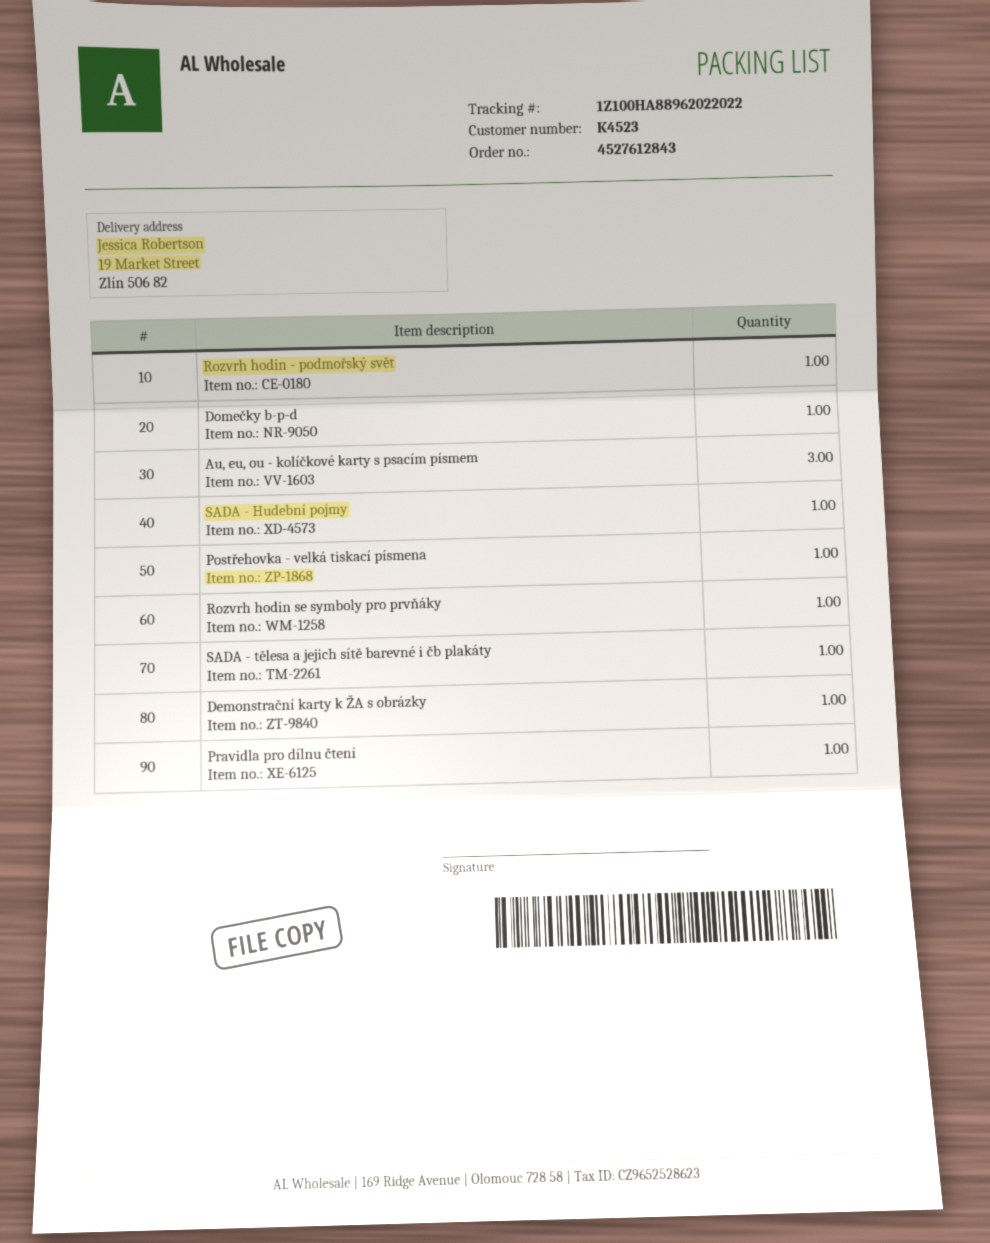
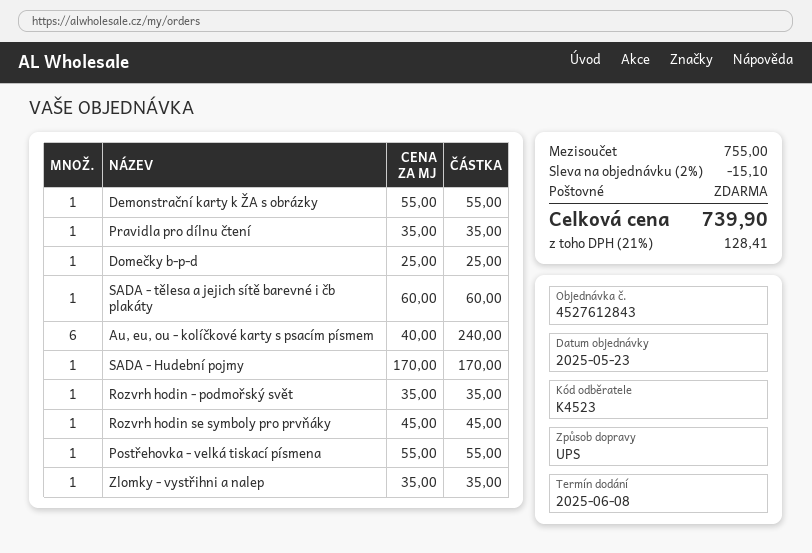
Au, eu, ou - kolíčkové karty s psacím písmem: 3 -> 6
Zlomky - vystřihni a nalep: none -> 1

